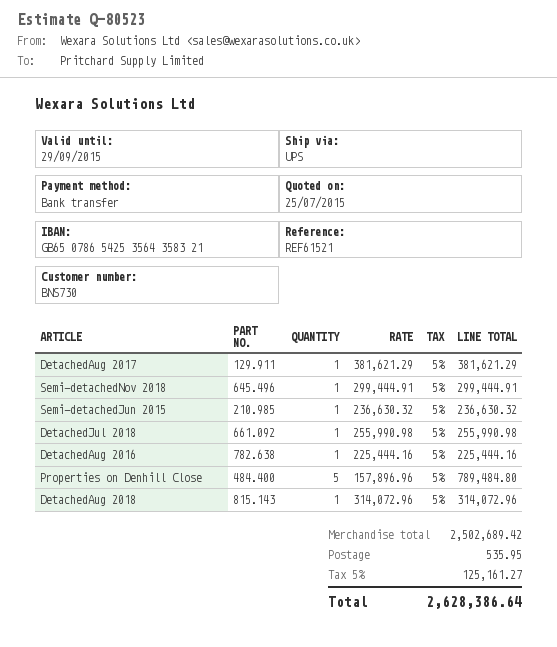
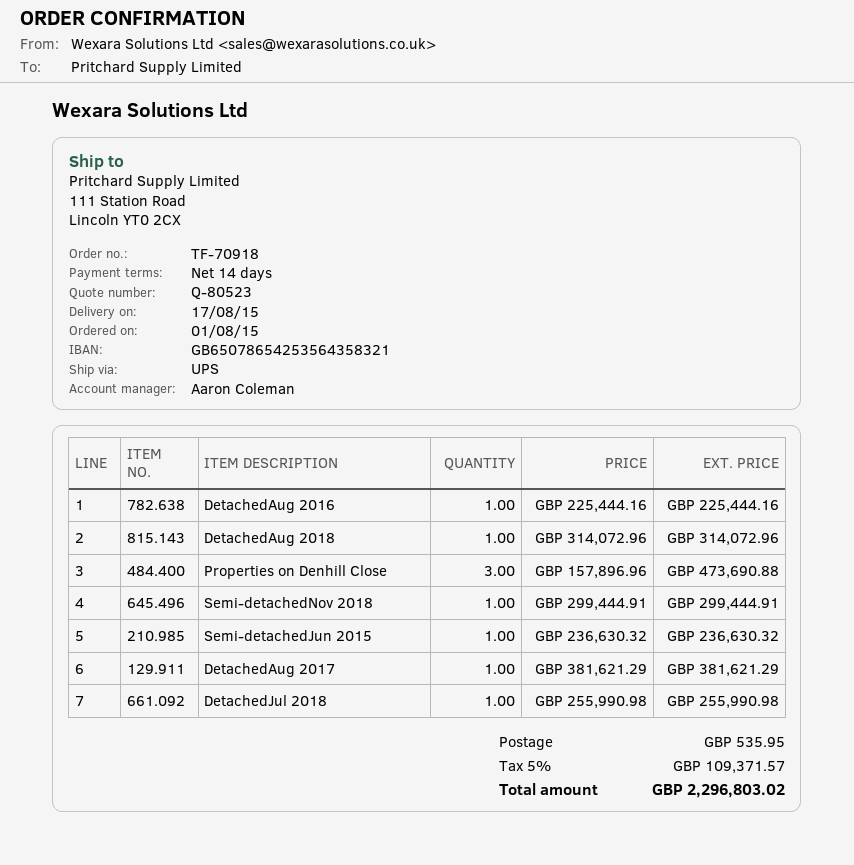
Properties on Denhill Close: 5 x 157896.96 = 789484.80 -> 3 x 157896.96 = 473690.88
tax: 5% = 125161.27 -> 5% = 109371.57
total: 2628386.64 -> 2296803.02

